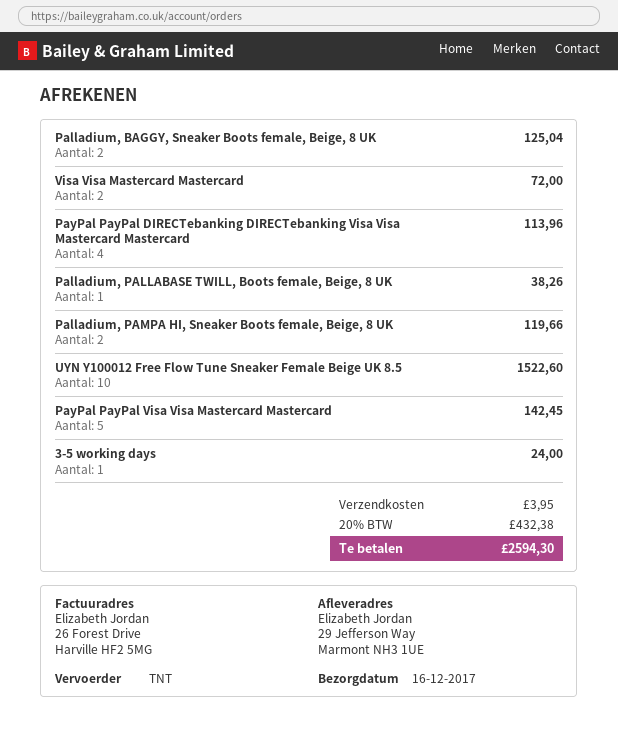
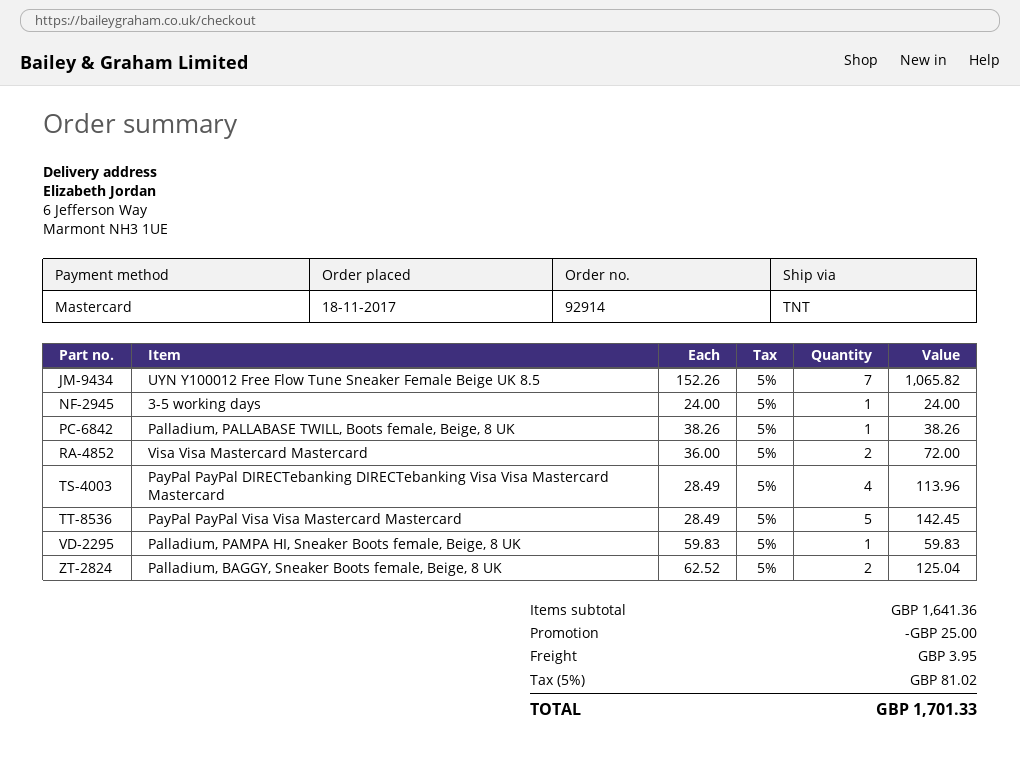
ship to: 29 Jefferson Way, Marmont NH3 1UE -> 6 Jefferson Way, Marmont NH3 1UE
Palladium, PAMPA HI, Sneaker Boots female, Beige, 8 UK: 2 for 119.66 -> 1 for 59.83
UYN Y100012 Free Flow Tune Sneaker Female Beige UK 8.5: 10 for 1522.60 -> 7 for 1065.82
discount: none -> 25.00
tax: 20% = 432.38 -> 5% = 81.02
total: 2594.30 -> 1701.33

